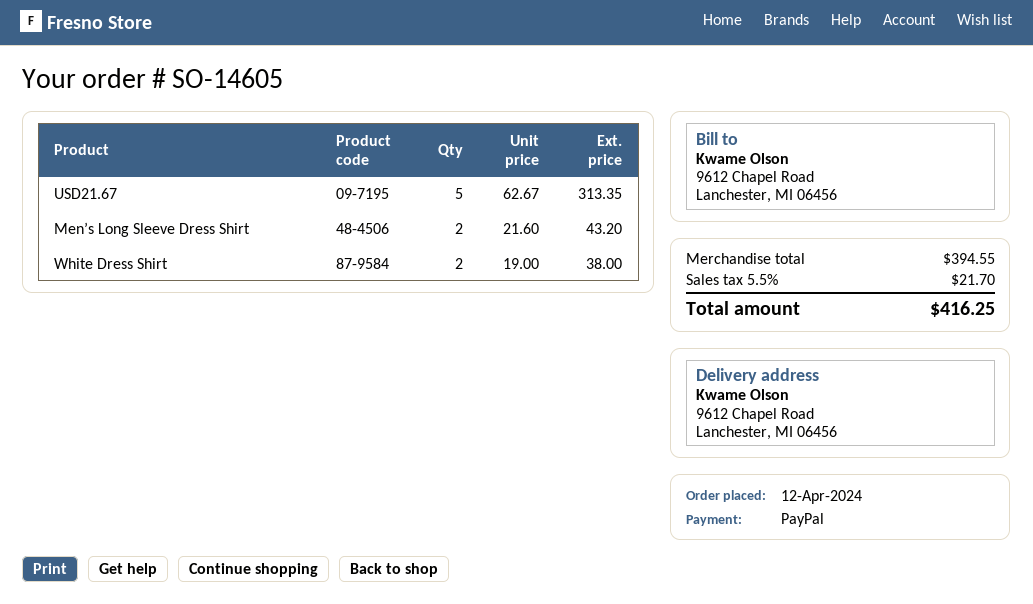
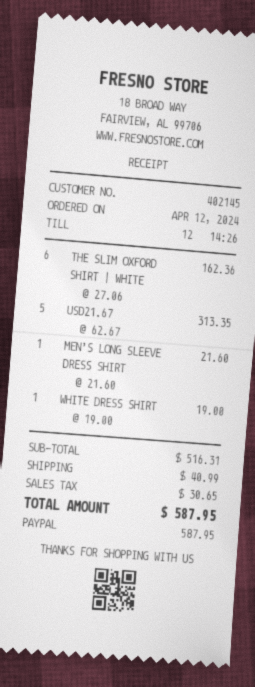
Men’s Long Sleeve Dress Shirt: 2 x 21.60 = 43.20 -> 1 x 21.60 = 21.60
White Dress Shirt: 2 x 19.00 = 38.00 -> 1 x 19.00 = 19.00
THE SLIM OXFORD SHIRT | WHITE: none -> 6 x 27.06 = 162.36
subtotal: 394.55 -> 516.31
shipping: none -> 40.99
tax: 21.70 -> 30.65
total: 416.25 -> 587.95

